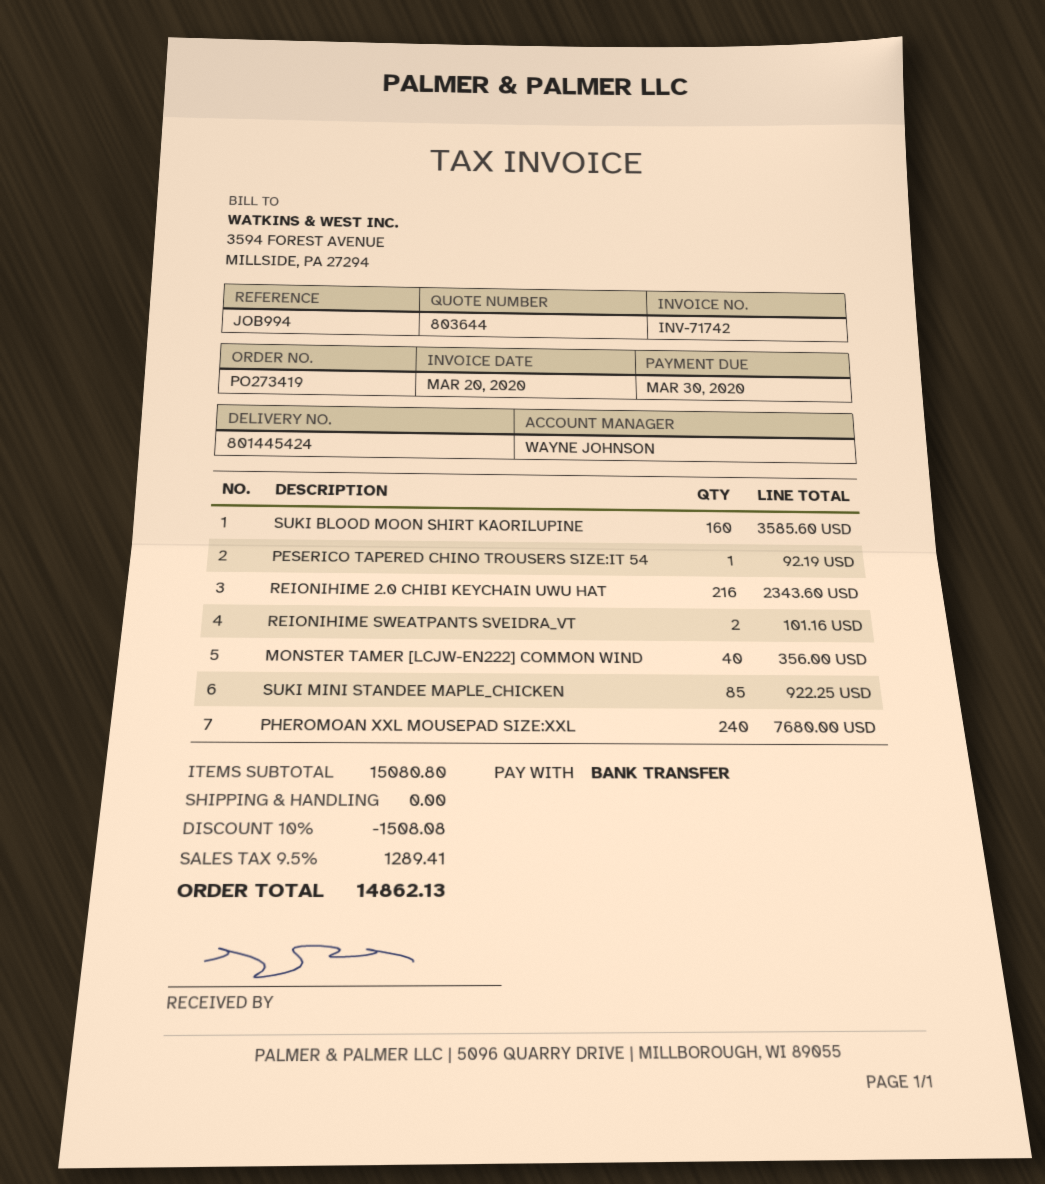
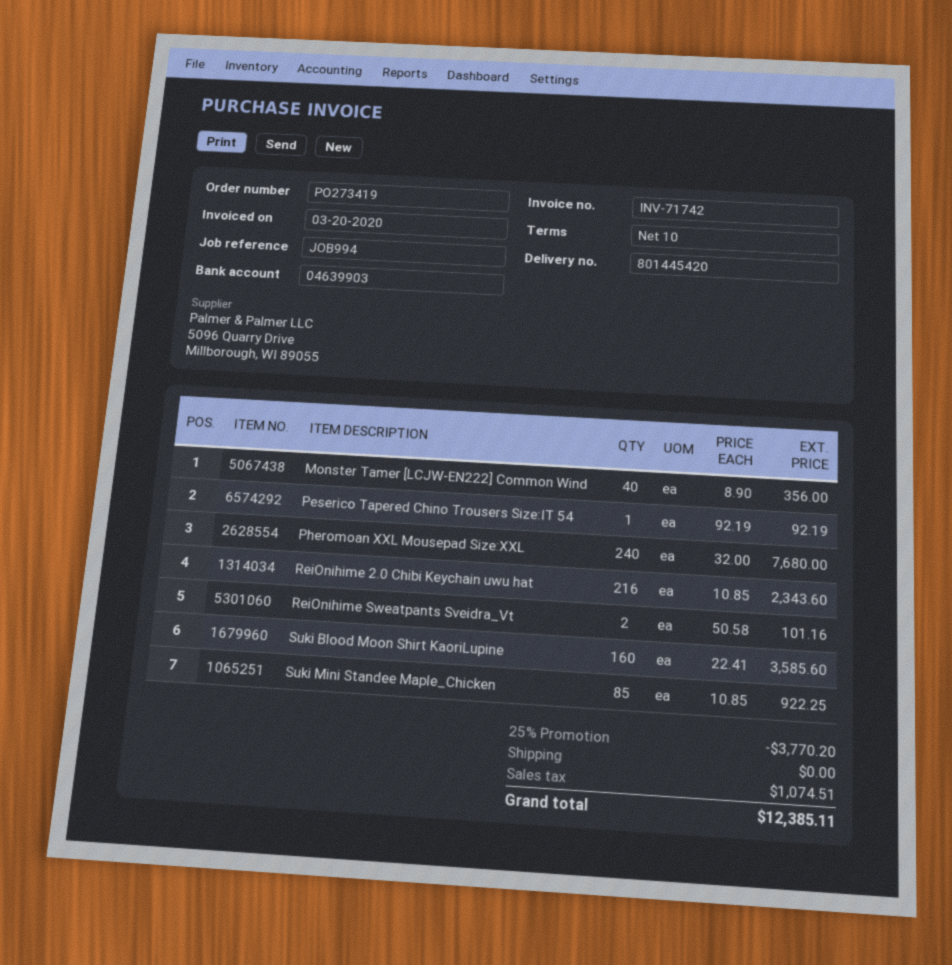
delivery note number: 801445424 -> 801445420
discount: 10% = 1508.08 -> 25% = 3770.20
tax: 1289.41 -> 1074.51
total: 14862.13 -> 12385.11

